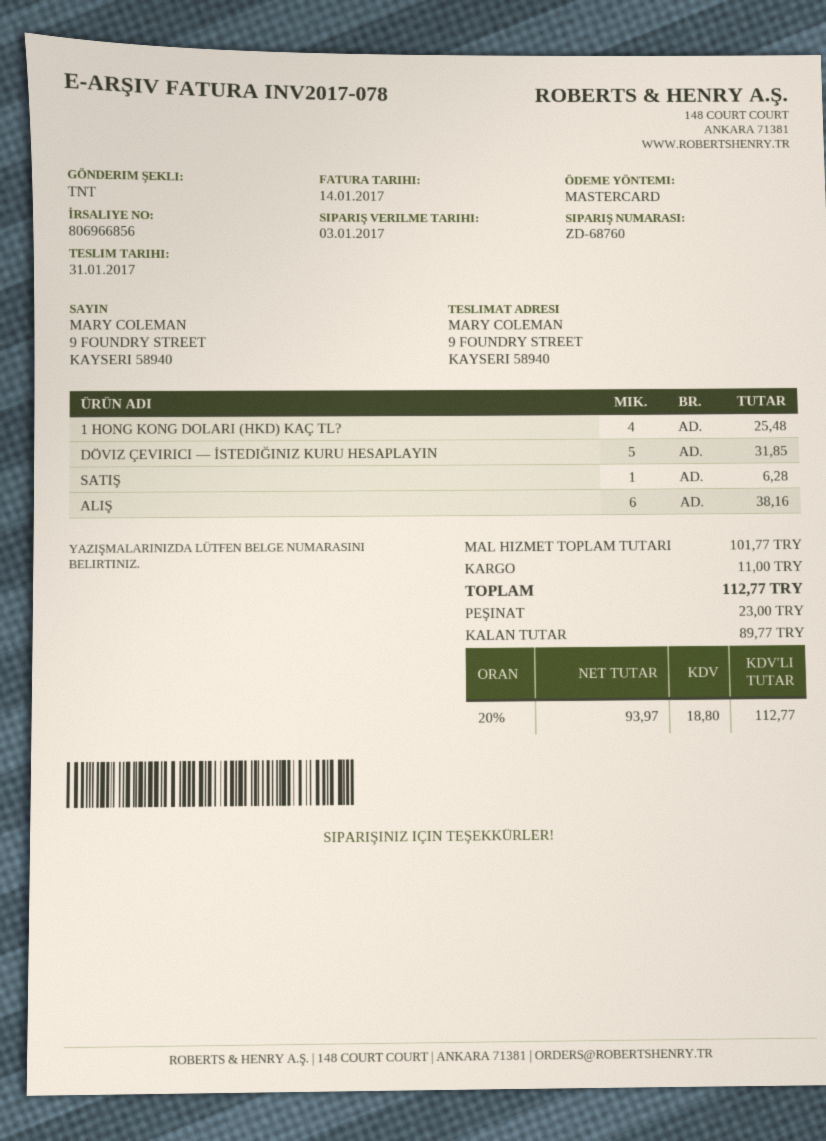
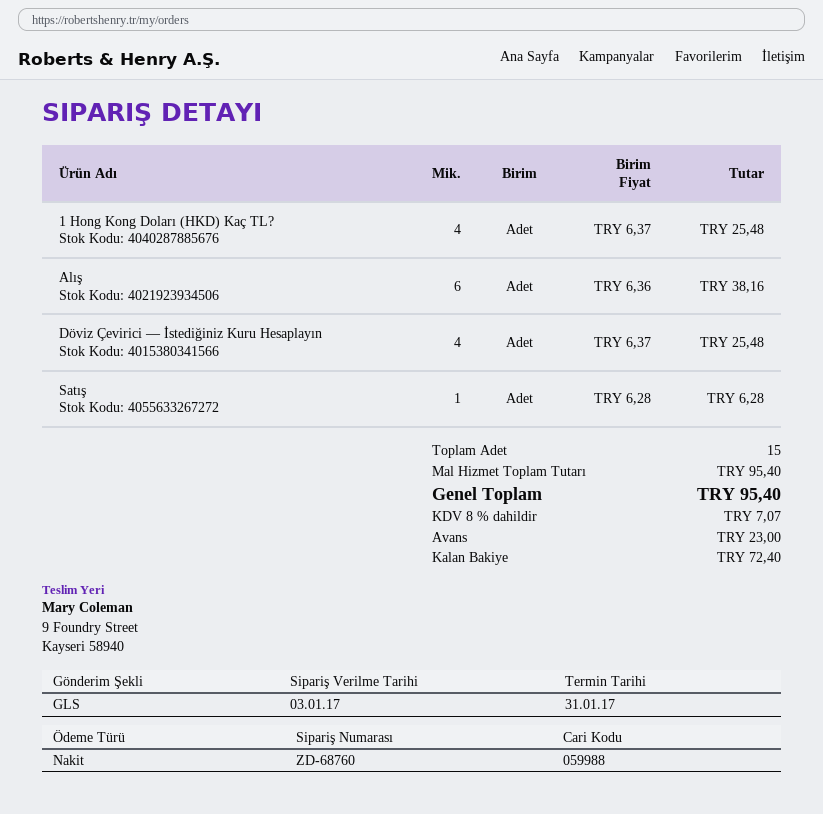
payment method: Mastercard -> cash
shipping method: TNT -> GLS
DÖVIZ ÇEVIRICI — İSTEDIĞINIZ KURU HESAPLAYIN: 5 for 31.85 -> 4 for 25.48
subtotal: 101.77 -> 95.40
shipping: 11.00 -> none
tax: 20% = 18.80 -> 8% = 7.07
total: 112.77 -> 95.40
balance: 89.77 -> 72.40

